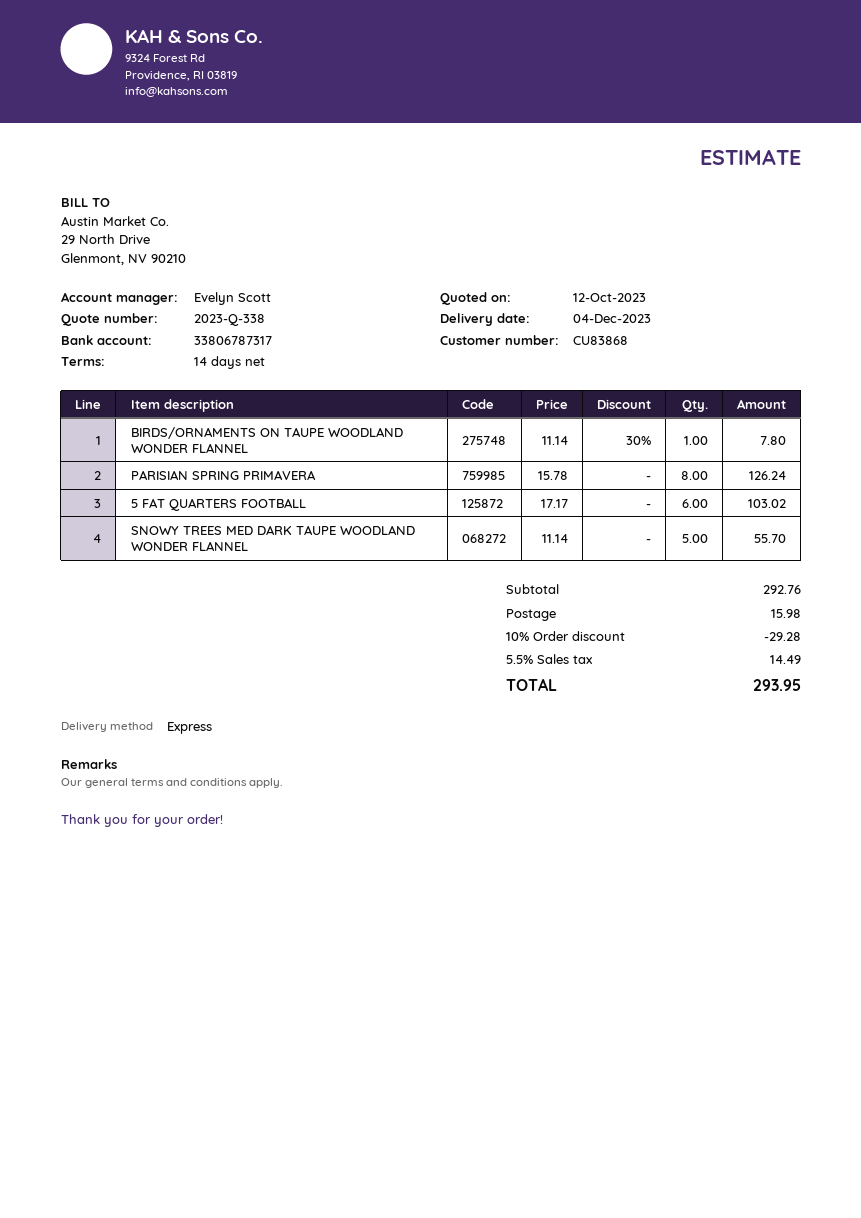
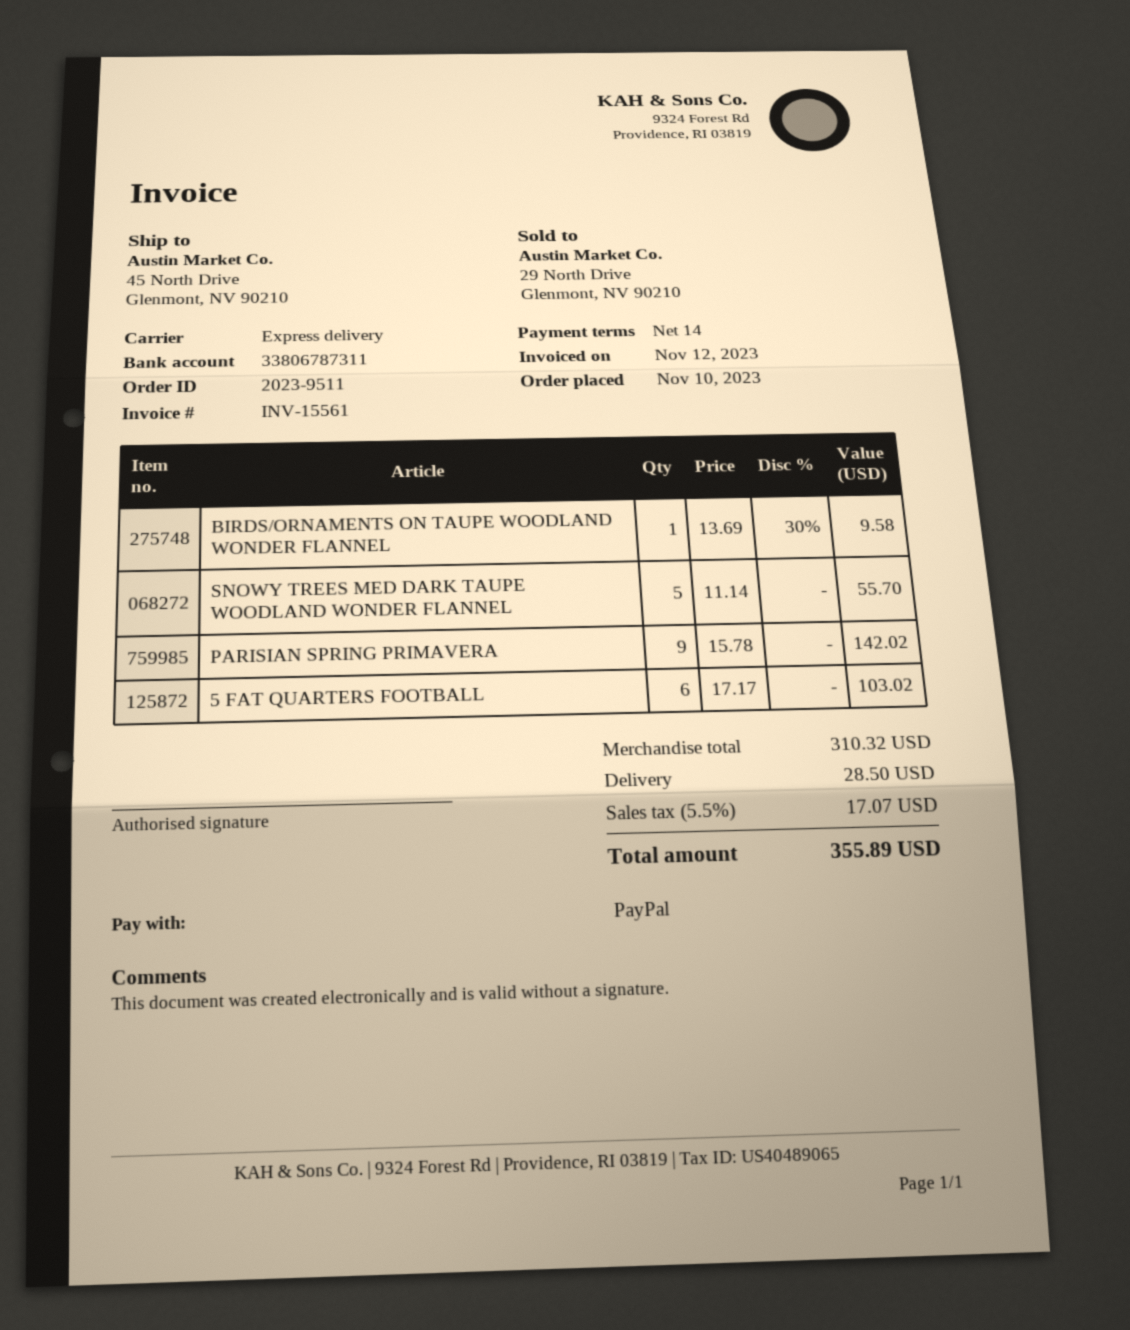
bank account: 33806787317 -> 33806787311
BIRDS/ORNAMENTS ON TAUPE WOODLAND WONDER FLANNEL: 1 x 11.14 - 30% = 7.80 -> 1 x 13.69 - 30% = 9.58
PARISIAN SPRING PRIMAVERA: 8 x 15.78 = 126.24 -> 9 x 15.78 = 142.02
subtotal: 292.76 -> 310.32
discount: 10% = 29.28 -> none
shipping: 15.98 -> 28.50
tax: 5.5% = 14.49 -> 5.5% = 17.07
total: 293.95 -> 355.89

